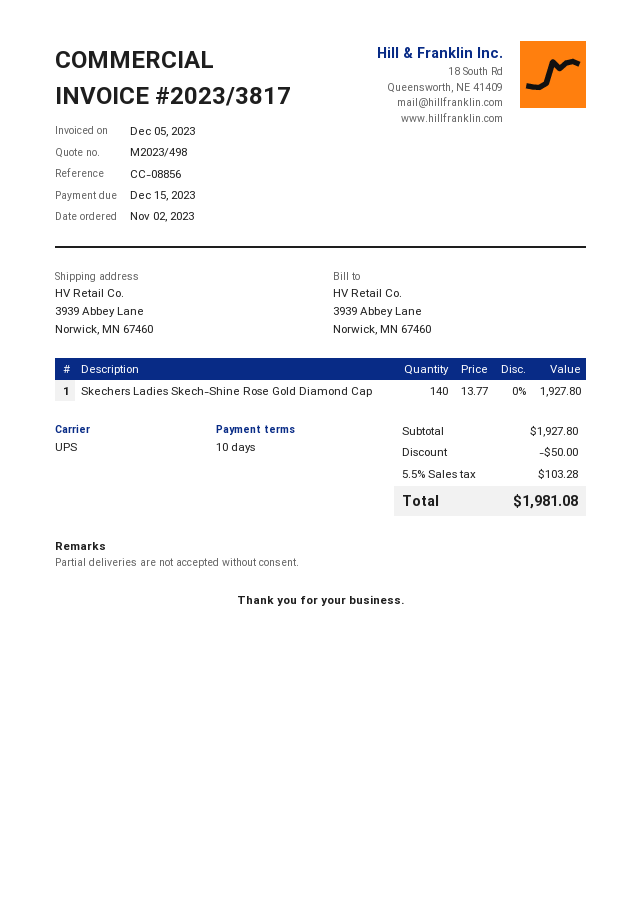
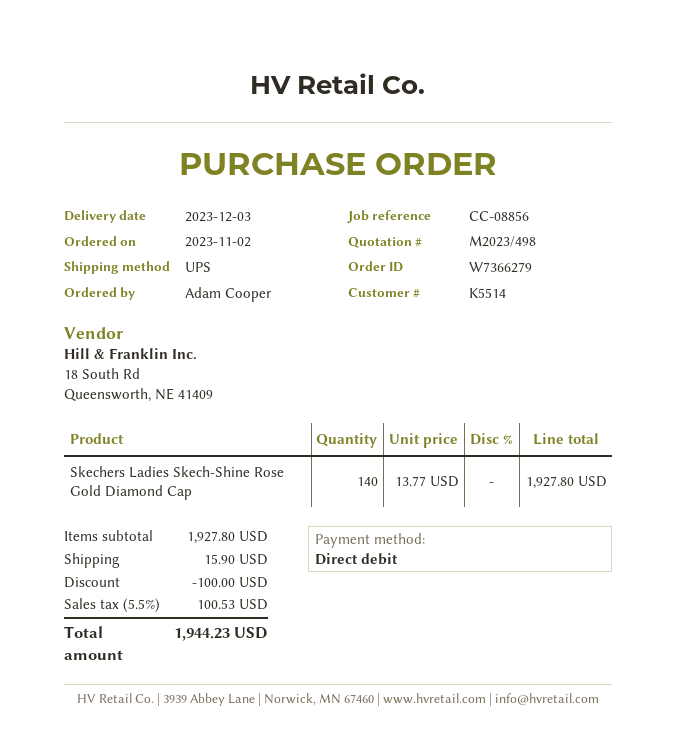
discount: 50.00 -> 100.00
shipping: none -> 15.90
tax: 5.5% = 103.28 -> 5.5% = 100.53
total: 1981.08 -> 1944.23

